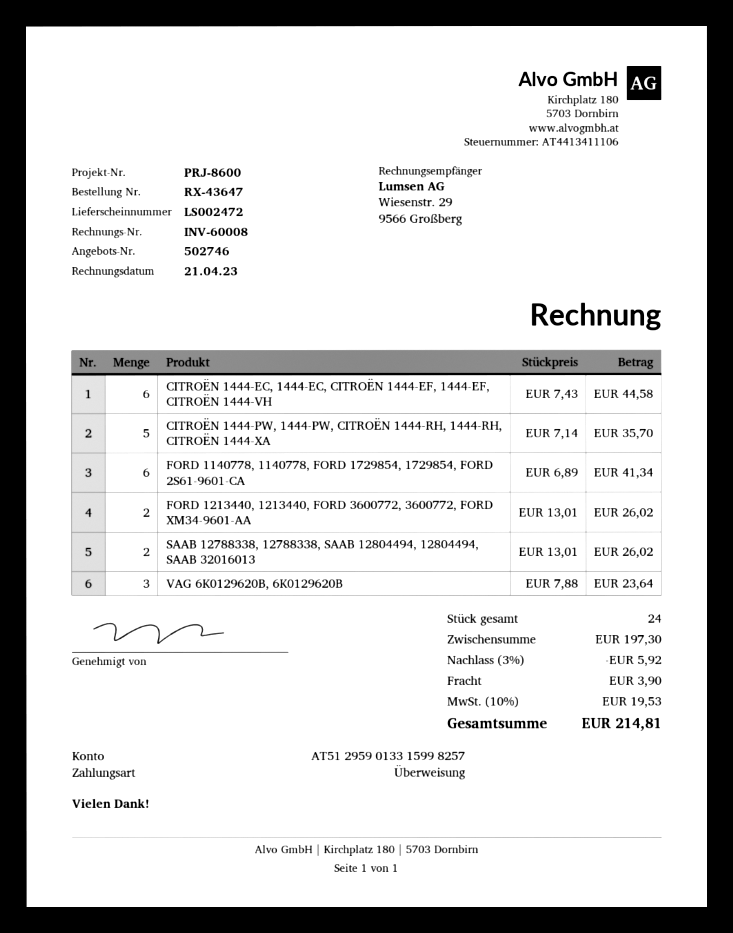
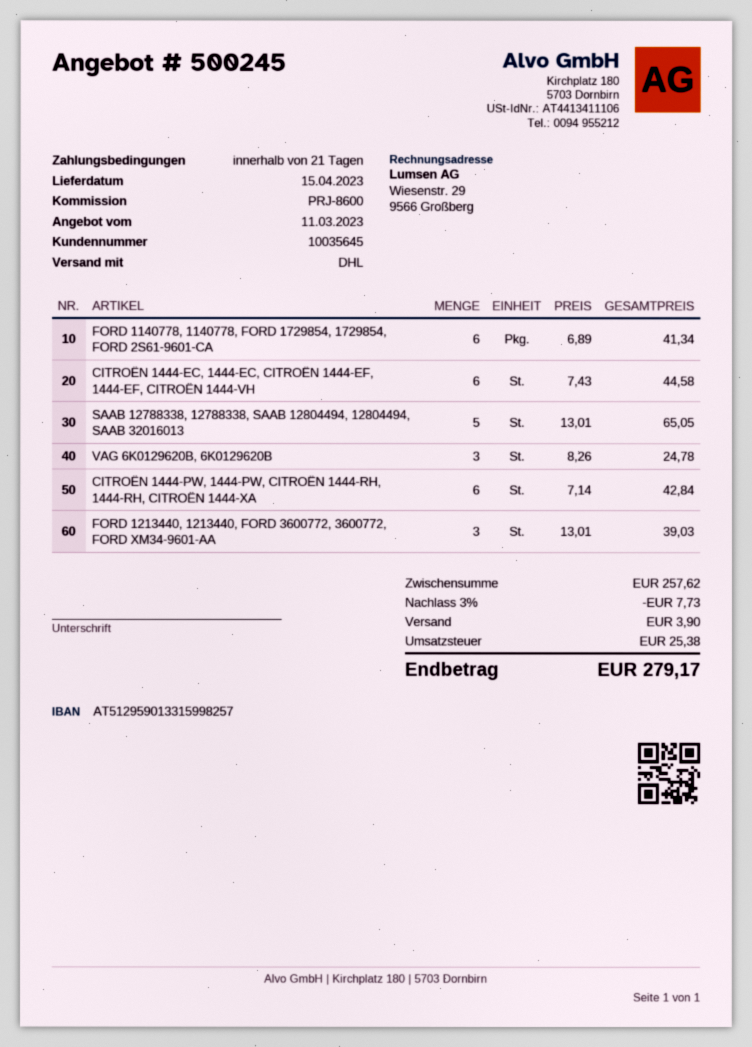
quote number: 502746 -> 500245
CITROËN 1444-PW, 1444-PW, CITROËN 1444-RH, 1444-RH, CITROËN 1444-XA: 5 x 7.14 = 35.70 -> 6 x 7.14 = 42.84
FORD 1213440, 1213440, FORD 3600772, 3600772, FORD XM34-9601-AA: 2 x 13.01 = 26.02 -> 3 x 13.01 = 39.03
SAAB 12788338, 12788338, SAAB 12804494, 12804494, SAAB 32016013: 2 x 13.01 = 26.02 -> 5 x 13.01 = 65.05
VAG 6K0129620B, 6K0129620B: 3 x 7.88 = 23.64 -> 3 x 8.26 = 24.78
subtotal: 197.30 -> 257.62
discount: 3% = 5.92 -> 3% = 7.73
tax: 19.53 -> 25.38
total: 214.81 -> 279.17

